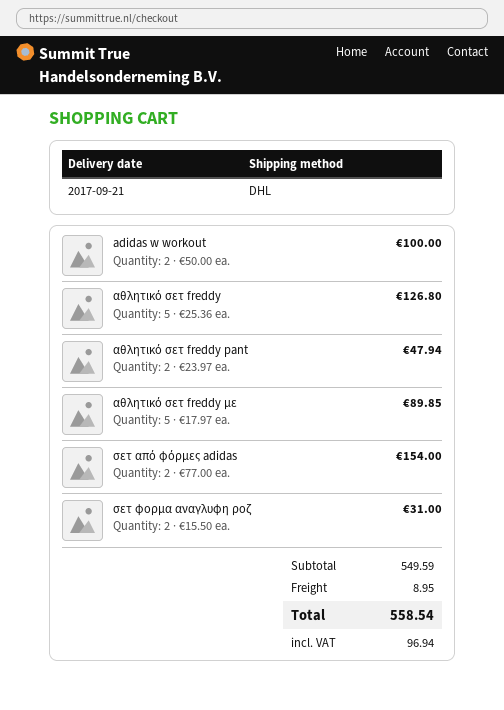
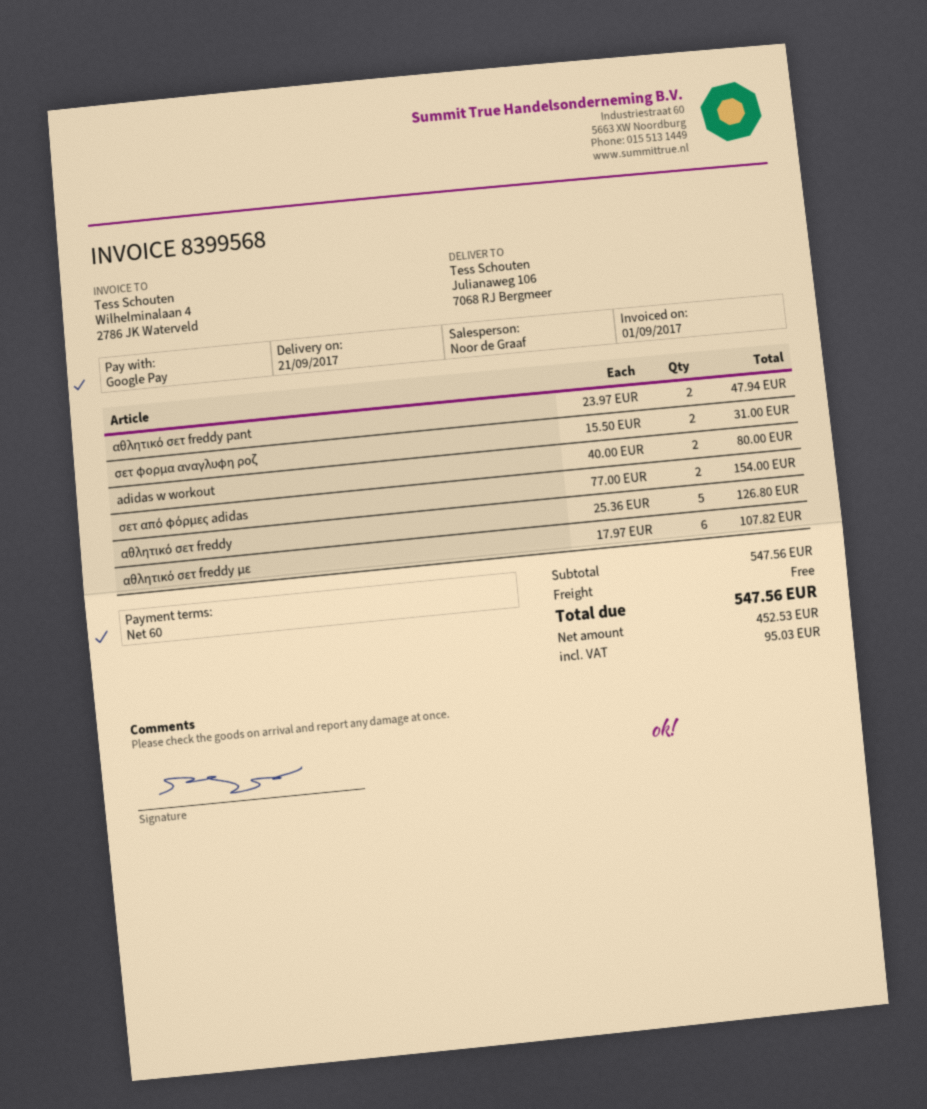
adidas w workout: 2 x 50.00 = 100.00 -> 2 x 40.00 = 80.00
αθλητικό σετ freddy με: 5 x 17.97 = 89.85 -> 6 x 17.97 = 107.82
subtotal: 549.59 -> 547.56
shipping: 8.95 -> 0.00
tax: 96.94 -> 95.03
total: 558.54 -> 547.56

